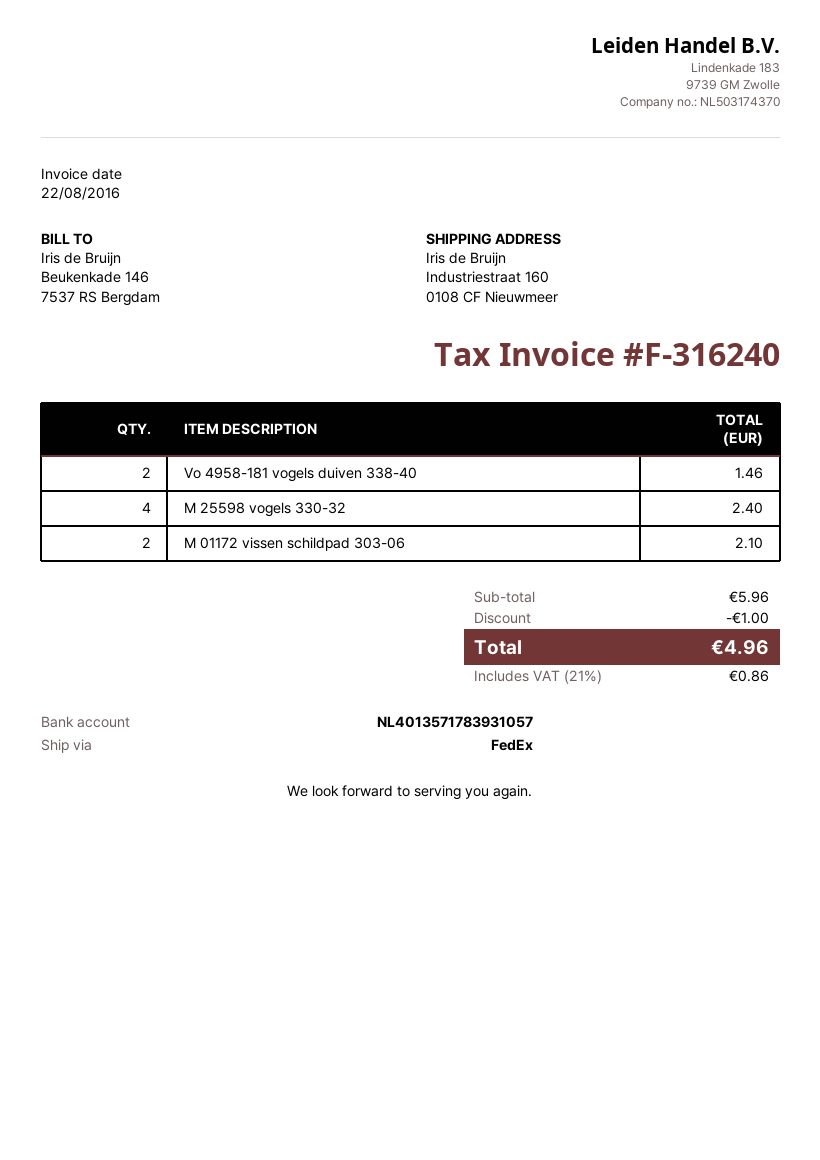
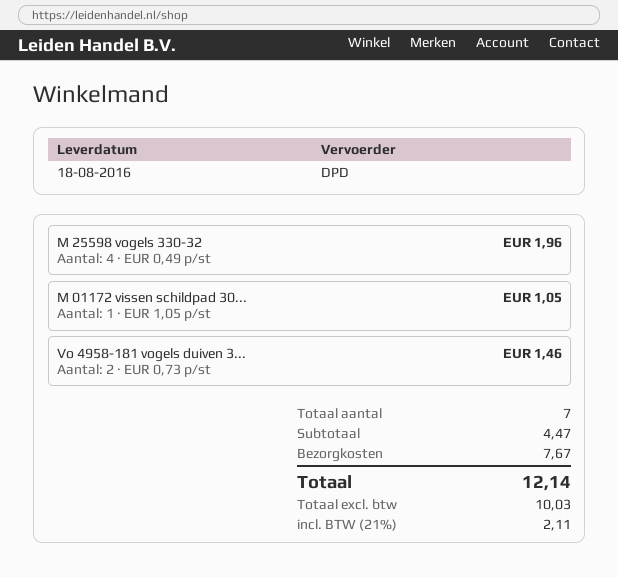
shipping method: FedEx -> DPD
M 25598 vogels 330-32: 4 for 2.40 -> 4 for 1.96
M 01172 vissen schildpad 303-06: 2 for 2.10 -> 1 for 1.05
subtotal: 5.96 -> 4.47
discount: 1.00 -> none
shipping: none -> 7.67
tax: 21% = 0.86 -> 21% = 2.11
total: 4.96 -> 12.14

